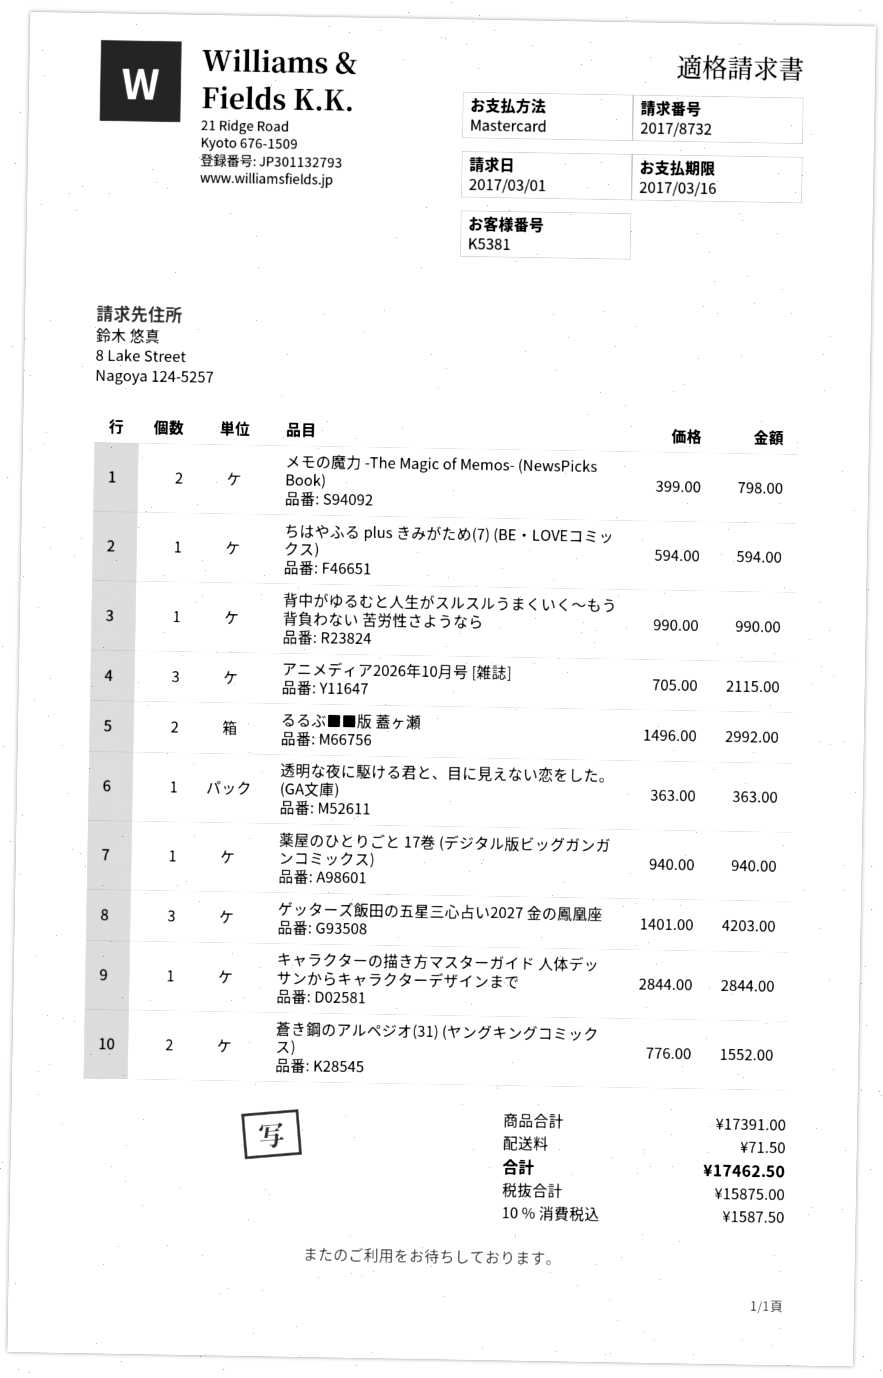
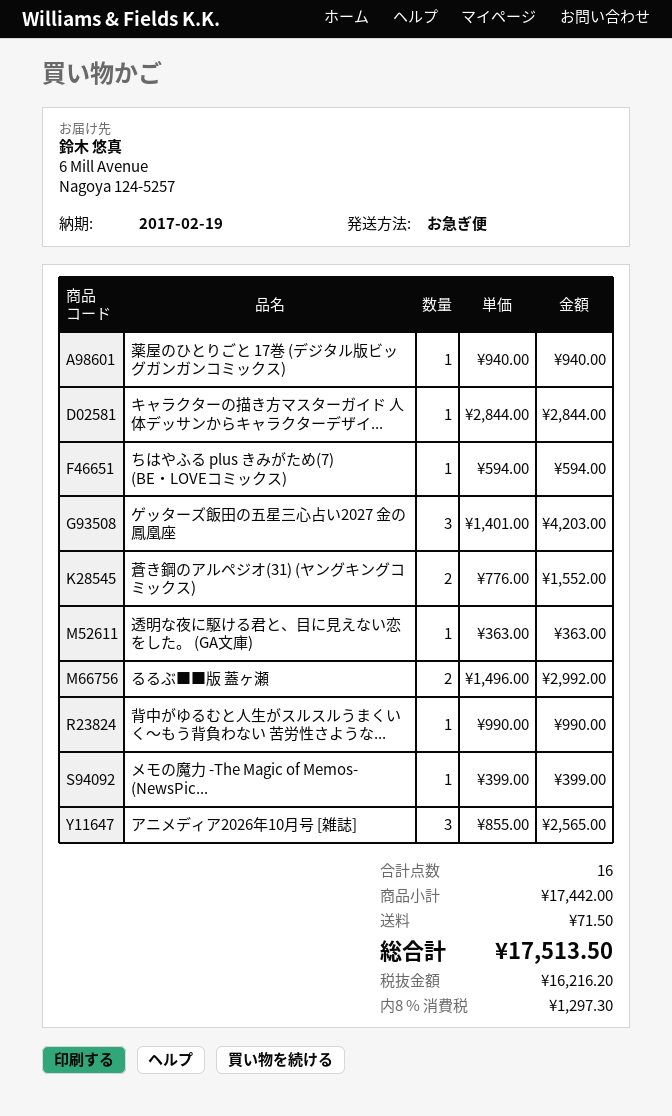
メモの魔力 -The Magic of Memos- (NewsPicks Book): 2 x 399.00 = 798.00 -> 1 x 399.00 = 399.00
アニメディア2026年10月号 [雑誌]: 3 x 705.00 = 2115.00 -> 3 x 855.00 = 2565.00
subtotal: 17391.00 -> 17442.00
net: 15875.00 -> 16216.20
tax: 10% = 1587.50 -> 8% = 1297.30
total: 17462.50 -> 17513.50

